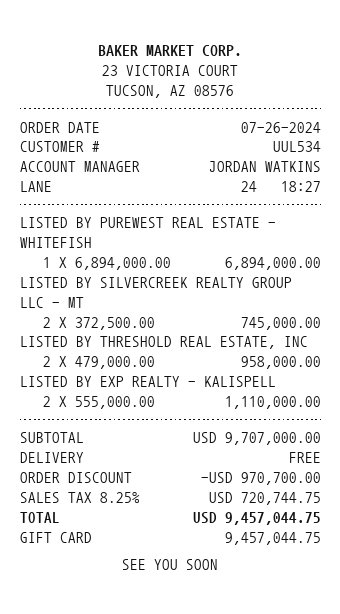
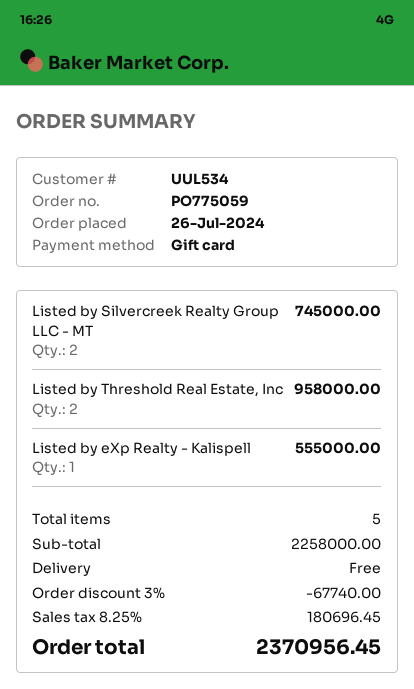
LISTED BY PUREWEST REAL ESTATE - WHITEFISH: 1 for 6894000.00 -> none
LISTED BY EXP REALTY - KALISPELL: 2 for 1110000.00 -> 1 for 555000.00
subtotal: 9707000.00 -> 2258000.00
discount: 970700.00 -> 67740.00
tax: 8.25% = 720744.75 -> 8.25% = 180696.45
total: 9457044.75 -> 2370956.45

